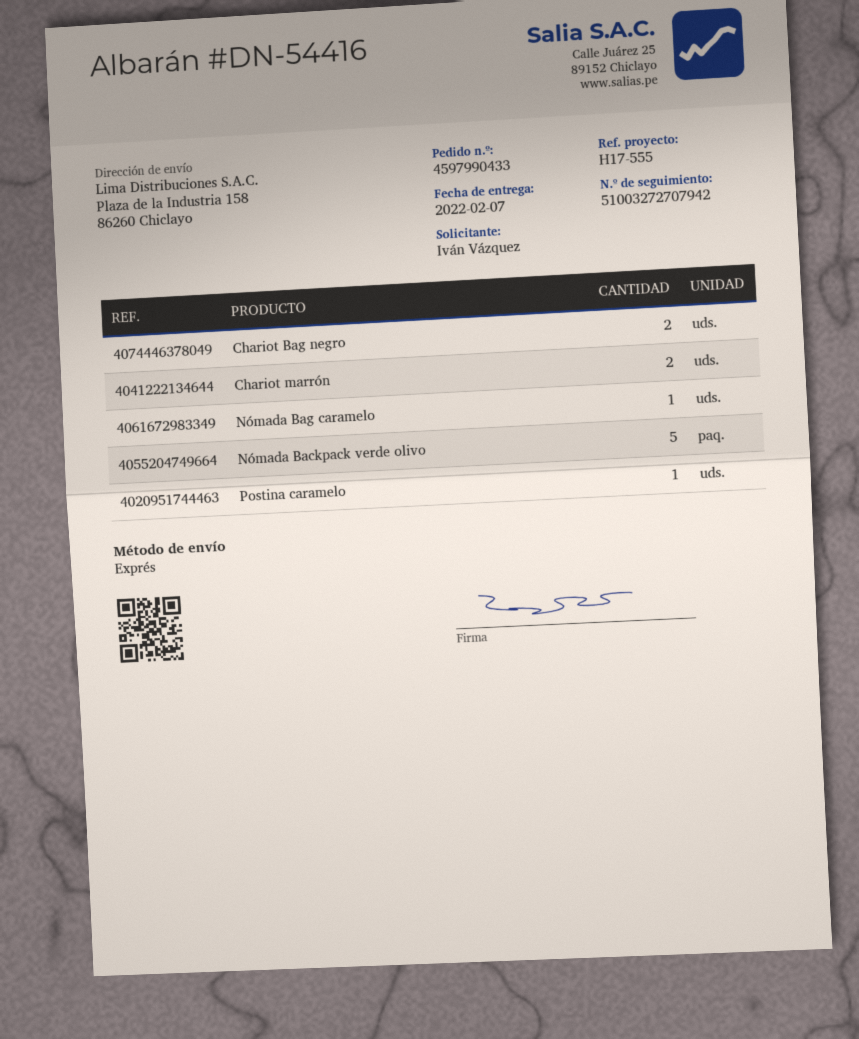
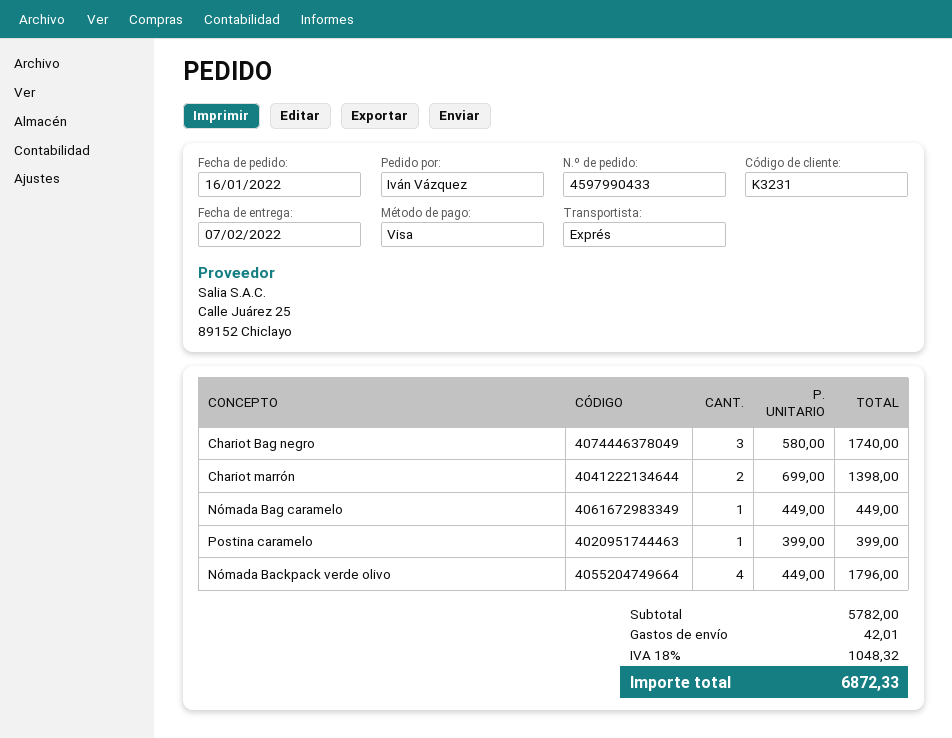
Chariot Bag negro: 2 -> 3
Nómada Backpack verde olivo: 5 -> 4

